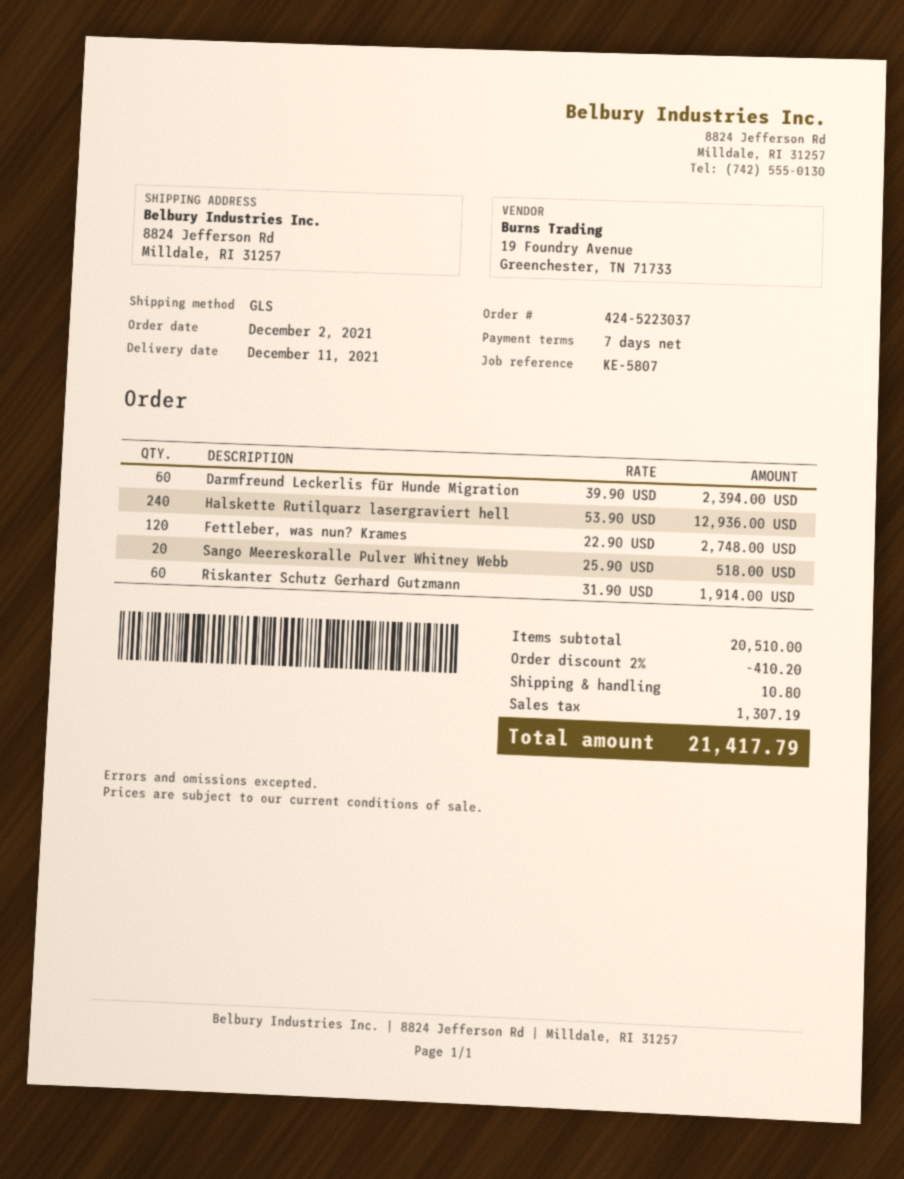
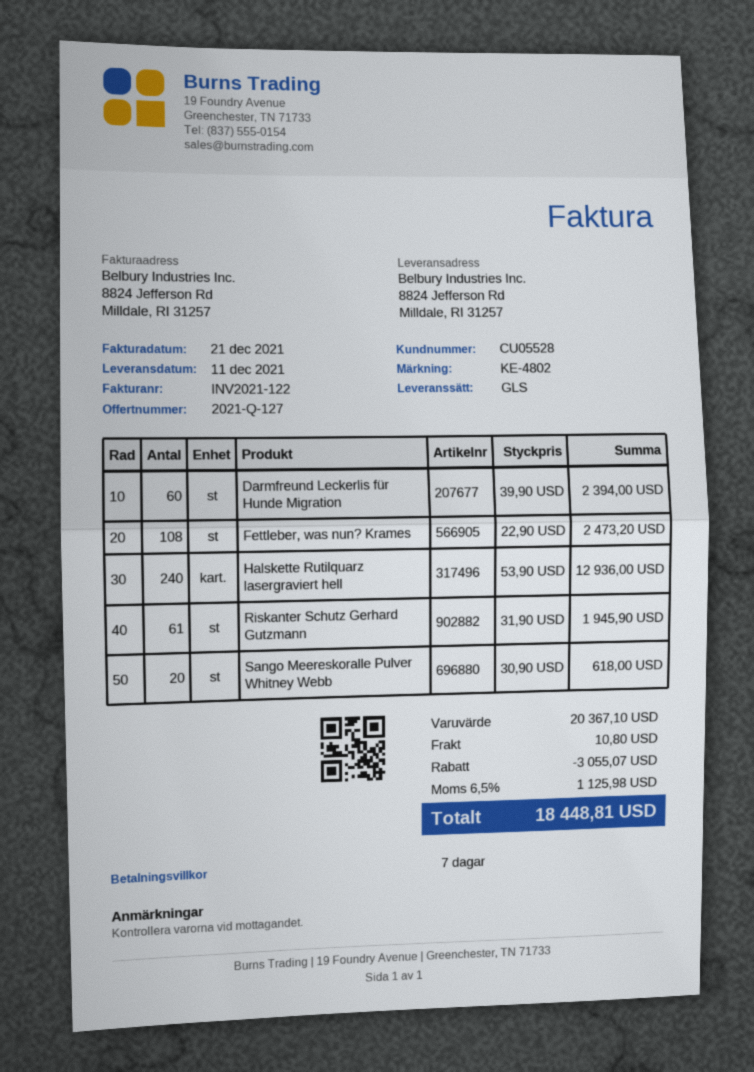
reference: KE-5807 -> KE-4802
Fettleber, was nun? Krames: 120 x 22.90 = 2748.00 -> 108 x 22.90 = 2473.20
Sango Meereskoralle Pulver Whitney Webb: 20 x 25.90 = 518.00 -> 20 x 30.90 = 618.00
Riskanter Schutz Gerhard Gutzmann: 60 x 31.90 = 1914.00 -> 61 x 31.90 = 1945.90
subtotal: 20510.00 -> 20367.10
discount: 410.20 -> 3055.07
tax: 1307.19 -> 1125.98
total: 21417.79 -> 18448.81

